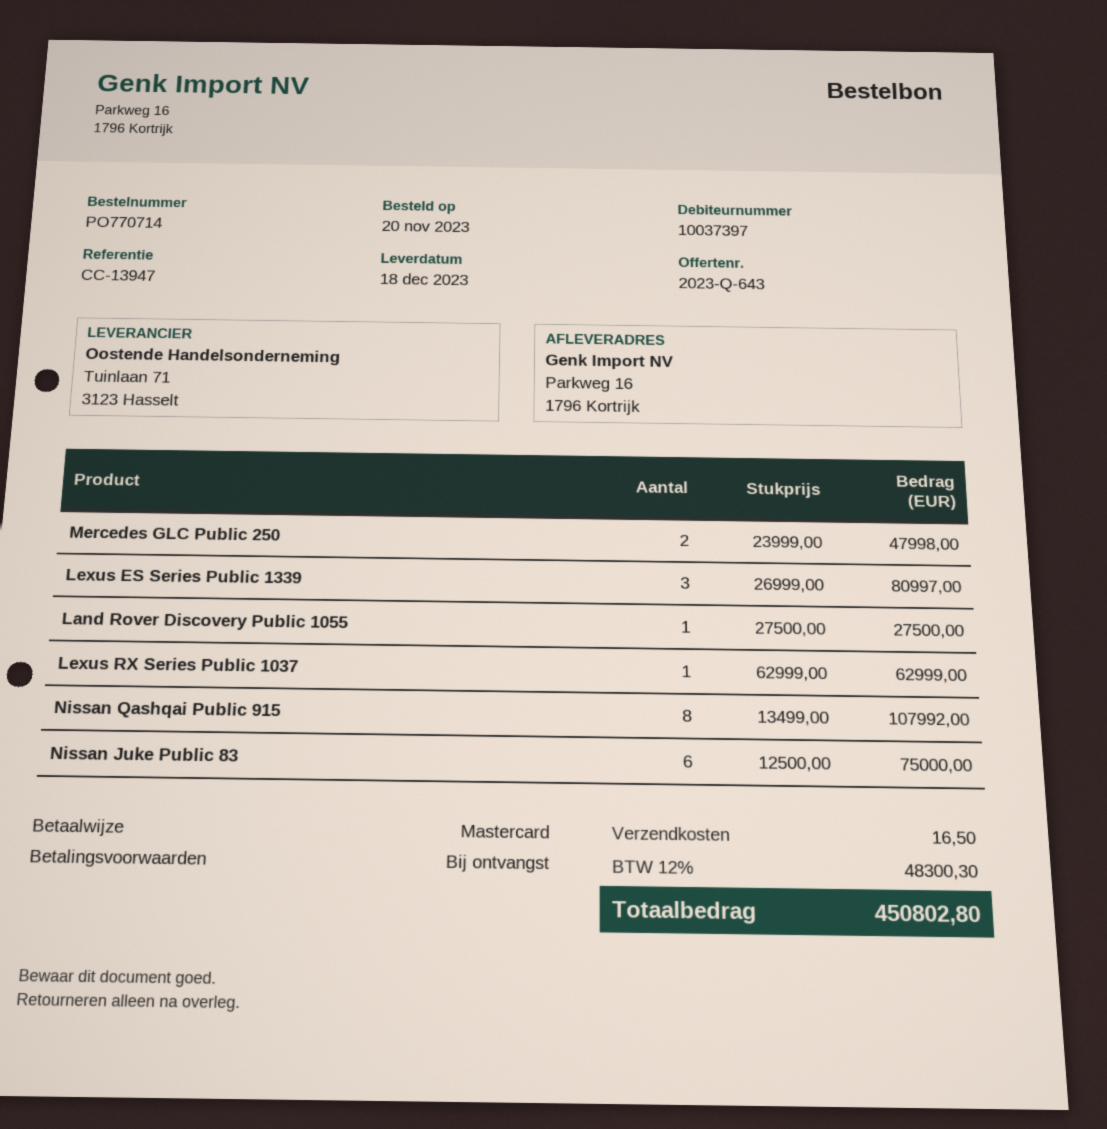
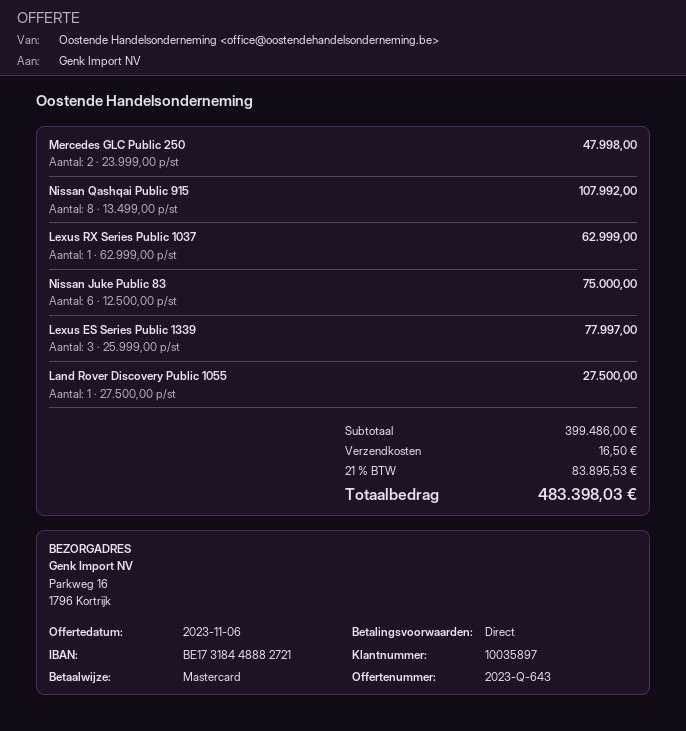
customer number: 10037397 -> 10035897
Lexus ES Series Public 1339: 3 x 26999.00 = 80997.00 -> 3 x 25999.00 = 77997.00
tax: 12% = 48300.30 -> 21% = 83895.53
total: 450802.80 -> 483398.03

